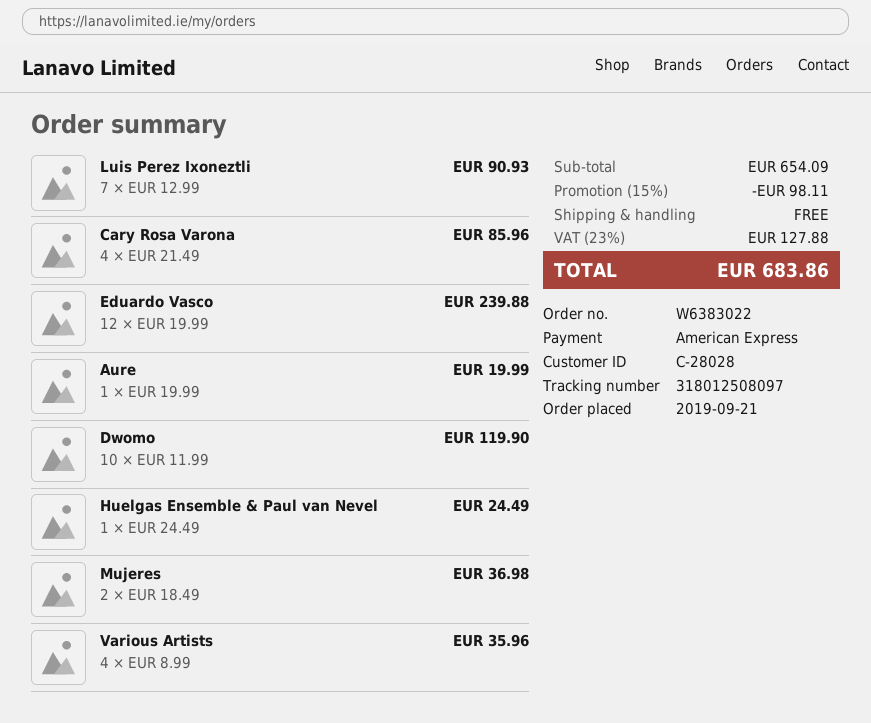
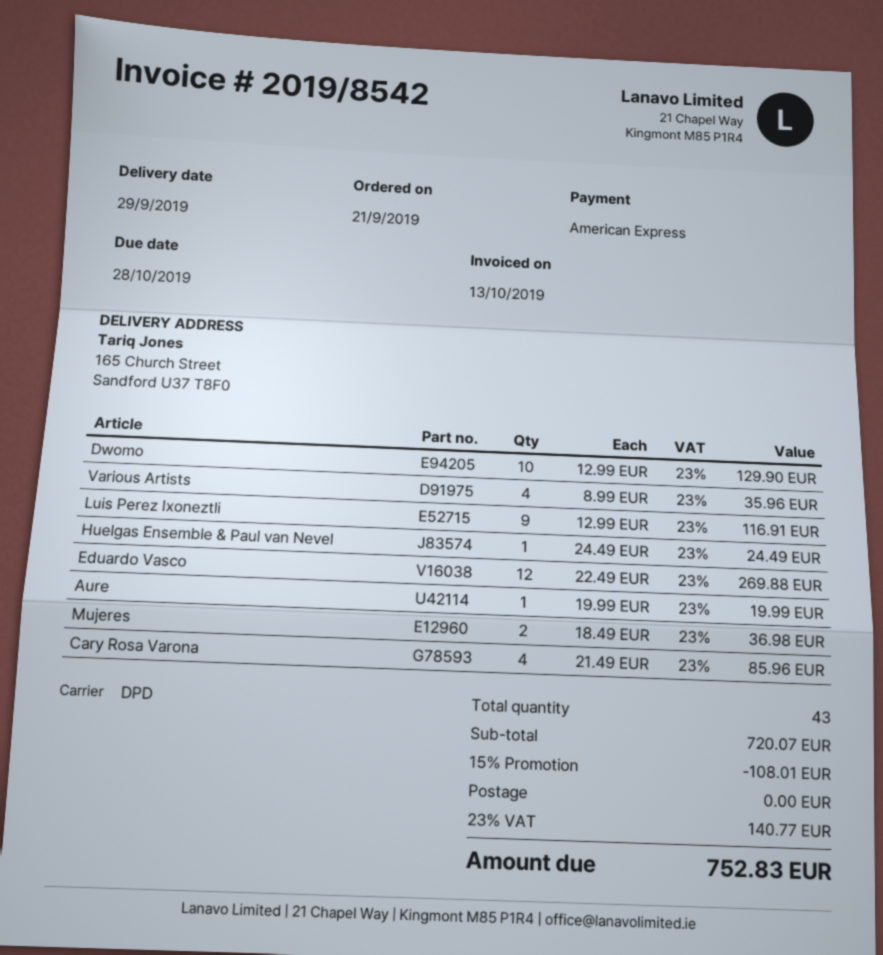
Luis Perez Ixoneztli: 7 x 12.99 = 90.93 -> 9 x 12.99 = 116.91
Eduardo Vasco: 12 x 19.99 = 239.88 -> 12 x 22.49 = 269.88
Dwomo: 10 x 11.99 = 119.90 -> 10 x 12.99 = 129.90
subtotal: 654.09 -> 720.07
discount: 15% = 98.11 -> 15% = 108.01
tax: 23% = 127.88 -> 23% = 140.77
total: 683.86 -> 752.83

